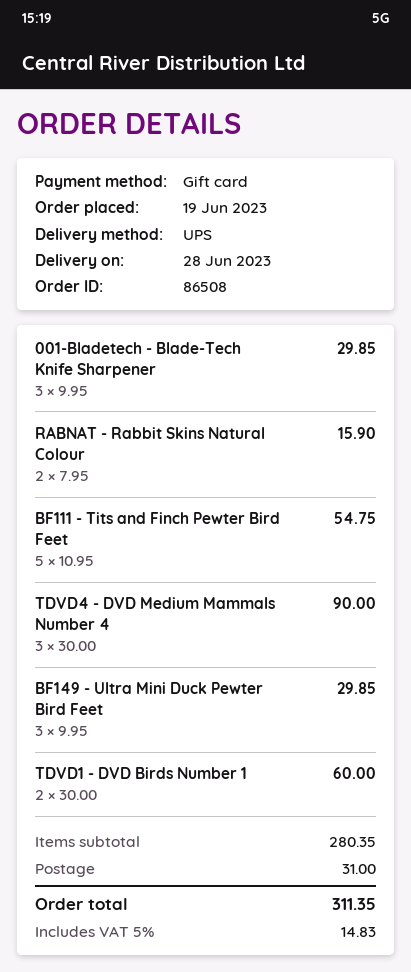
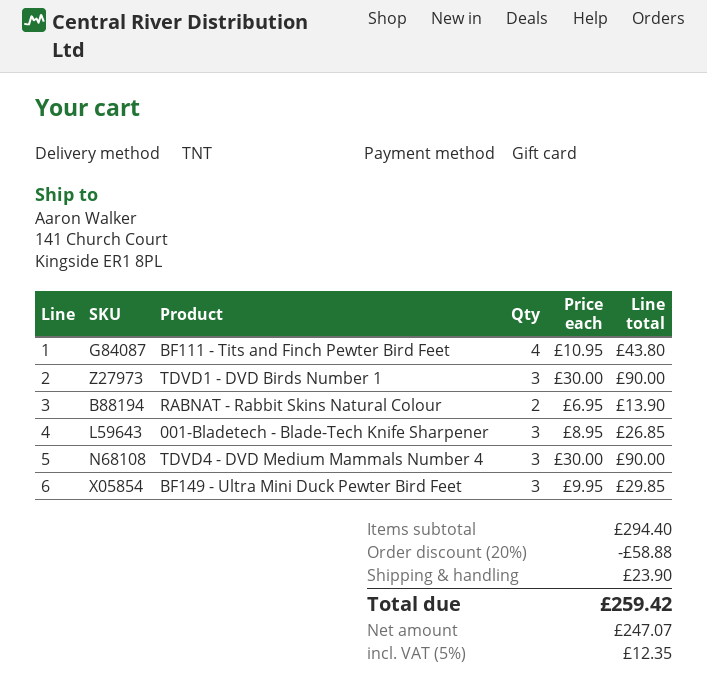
shipping method: UPS -> TNT
001-Bladetech - Blade-Tech Knife Sharpener: 3 x 9.95 = 29.85 -> 3 x 8.95 = 26.85
RABNAT - Rabbit Skins Natural Colour: 2 x 7.95 = 15.90 -> 2 x 6.95 = 13.90
BF111 - Tits and Finch Pewter Bird Feet: 5 x 10.95 = 54.75 -> 4 x 10.95 = 43.80
TDVD1 - DVD Birds Number 1: 2 x 30.00 = 60.00 -> 3 x 30.00 = 90.00
subtotal: 280.35 -> 294.40
discount: none -> 20% = 58.88
shipping: 31.00 -> 23.90
tax: 5% = 14.83 -> 5% = 12.35
total: 311.35 -> 259.42

